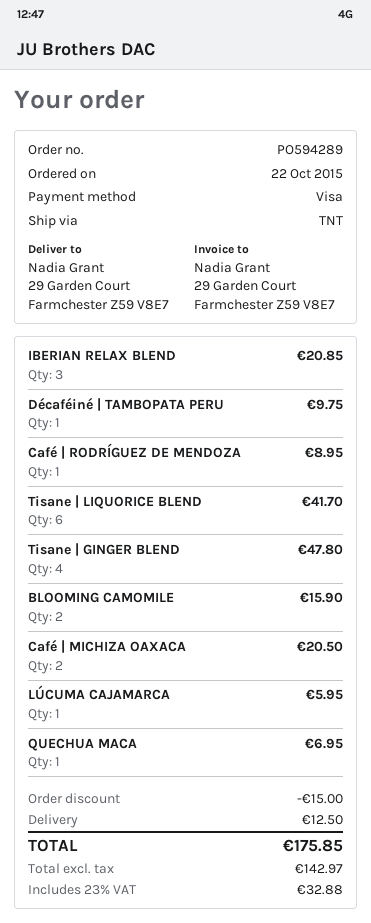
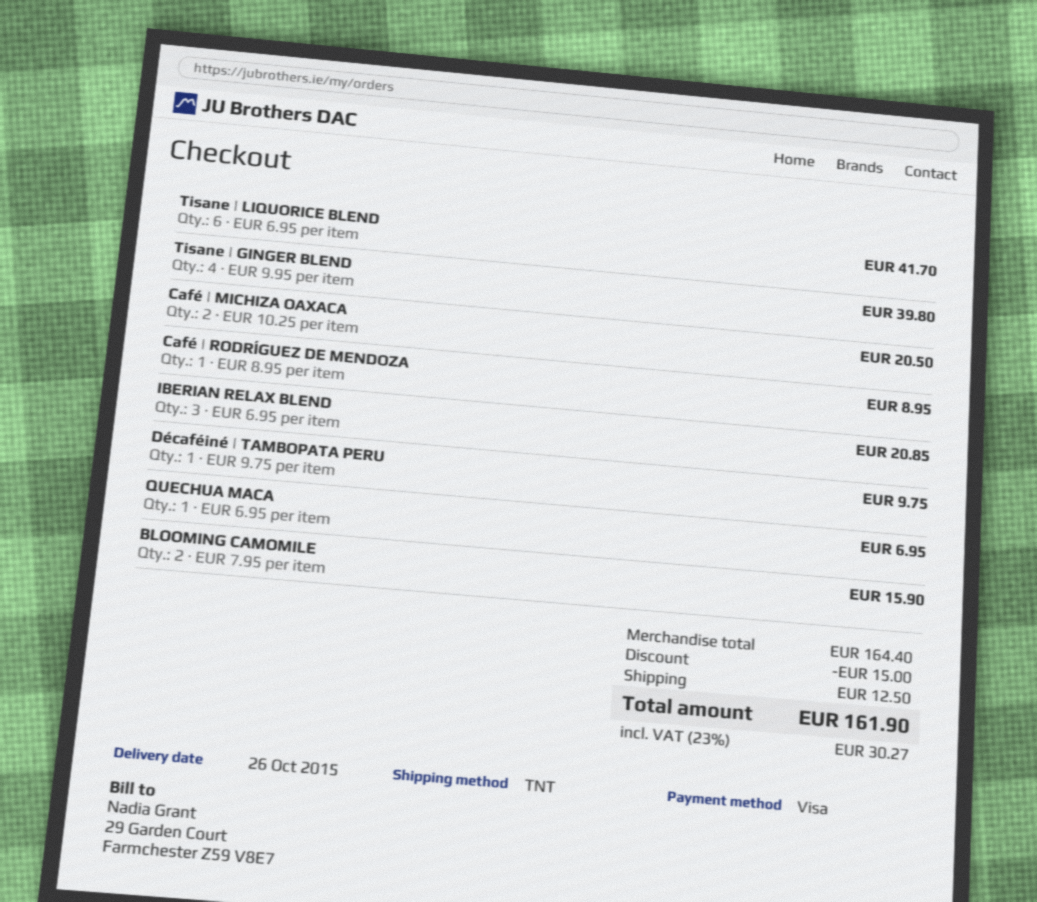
Tisane | GINGER BLEND: 4 for 47.80 -> 4 for 39.80
LÚCUMA CAJAMARCA: 1 for 5.95 -> none
tax: 23% = 32.88 -> 23% = 30.27
total: 175.85 -> 161.90

